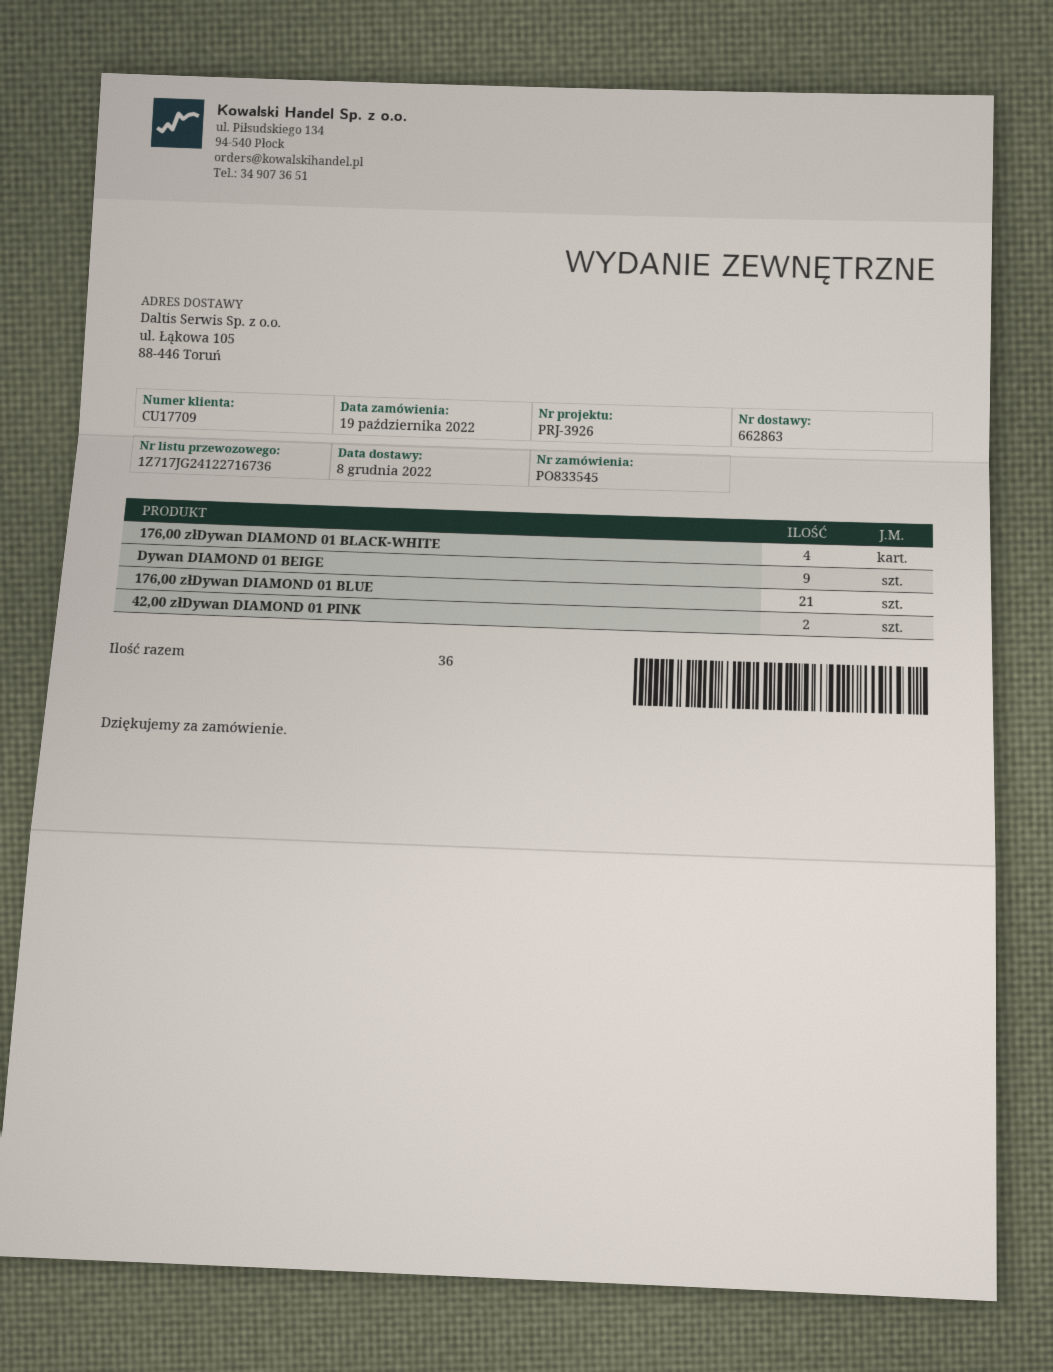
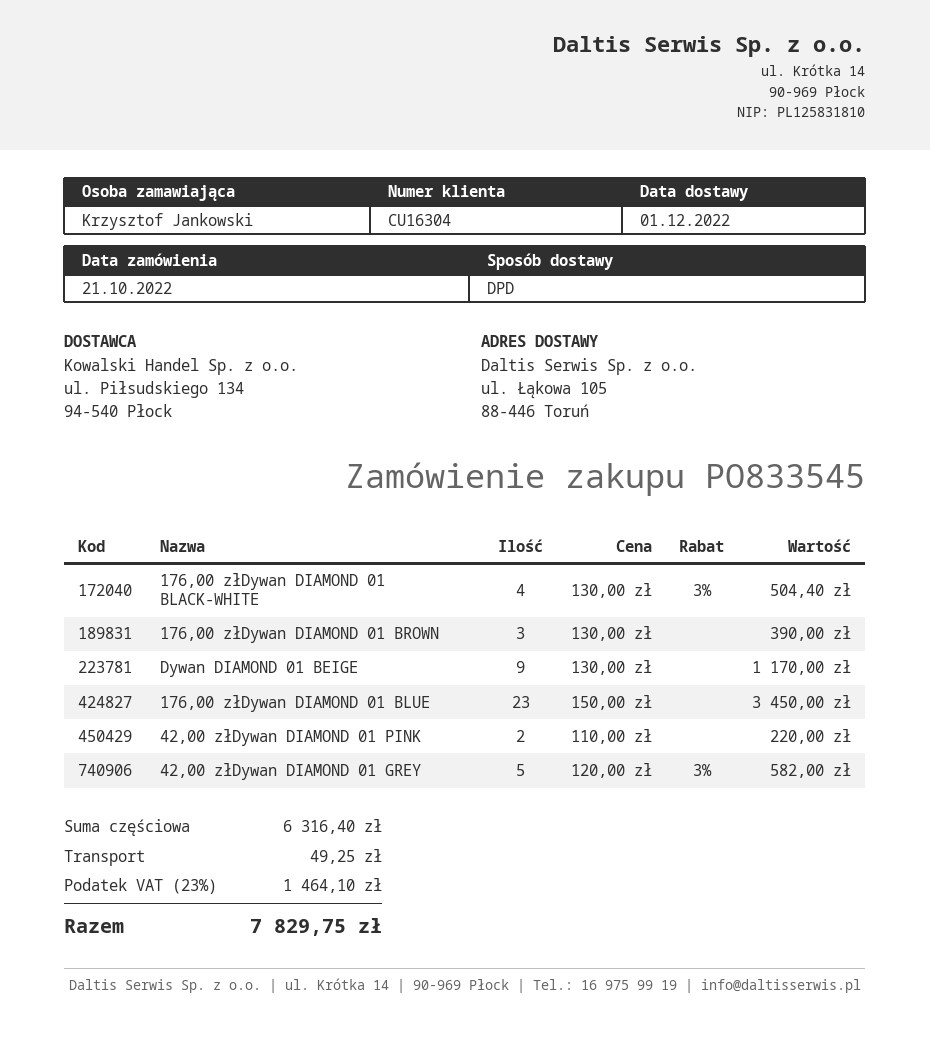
order date: 2022-10-19 -> 2022-10-21
delivery date: 2022-12-08 -> 2022-12-01
customer number: CU17709 -> CU16304
176,00 złDywan DIAMOND 01 BLUE: 21 -> 23
176,00 złDywan DIAMOND 01 BROWN: none -> 3
42,00 złDywan DIAMOND 01 GREY: none -> 5

